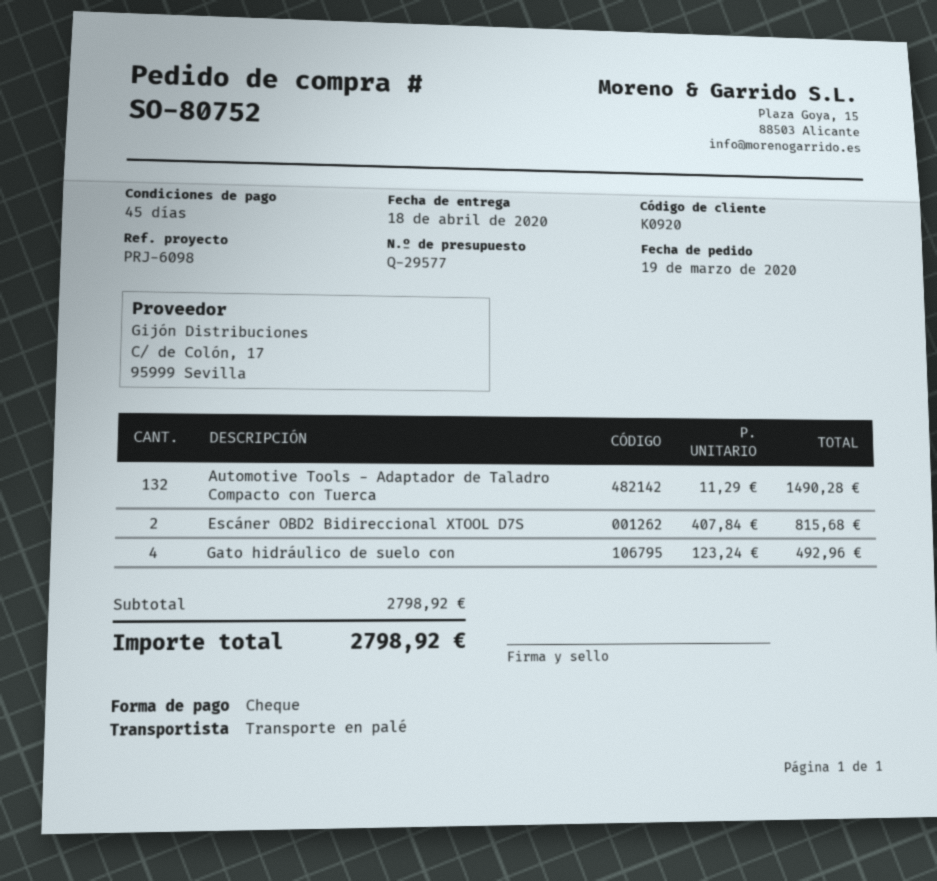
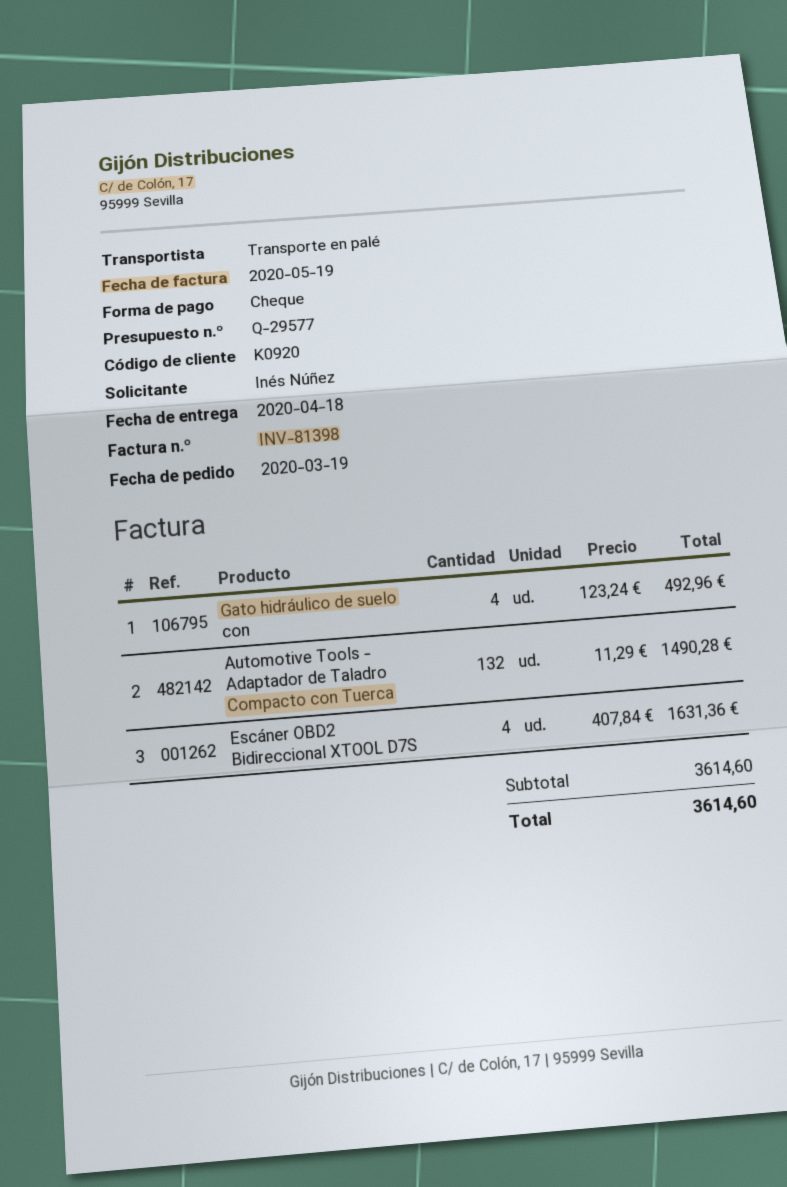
Escáner OBD2 Bidireccional XTOOL D7S: 2 x 407.84 = 815.68 -> 4 x 407.84 = 1631.36
subtotal: 2798.92 -> 3614.60
total: 2798.92 -> 3614.60

